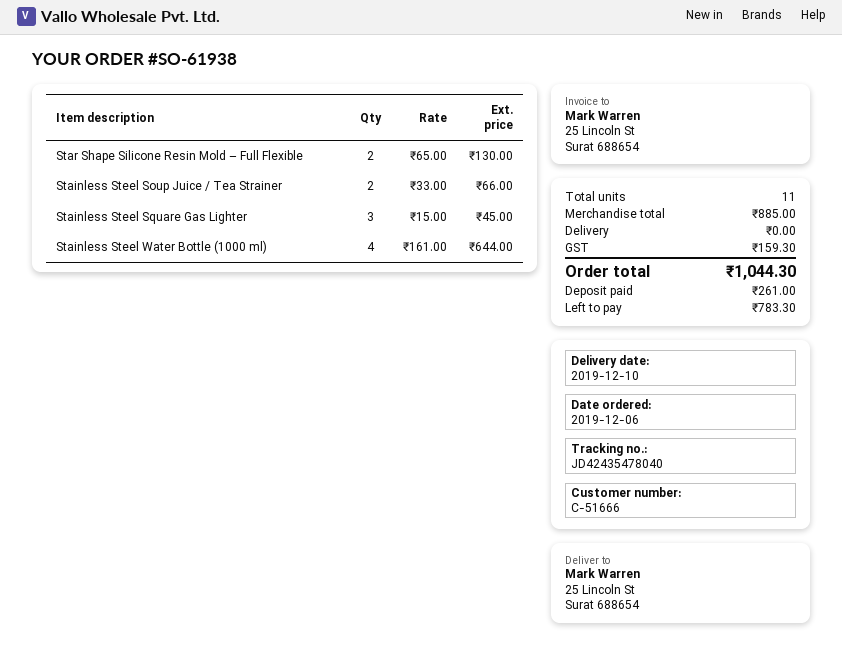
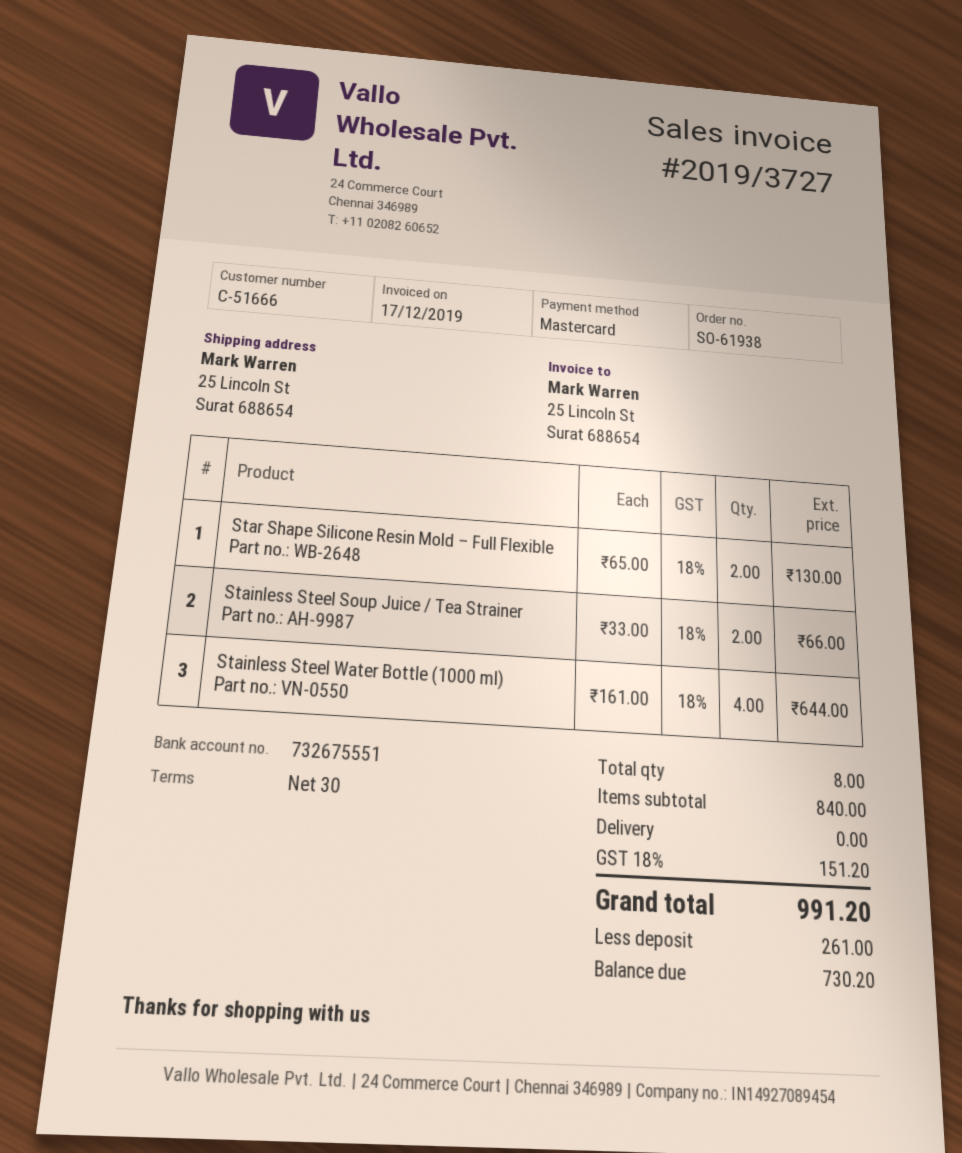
Stainless Steel Square Gas Lighter: 3 x 15.00 = 45.00 -> none
total quantity: 11 -> 8
subtotal: 885.00 -> 840.00
tax: 159.30 -> 151.20
total: 1044.30 -> 991.20
balance: 783.30 -> 730.20

